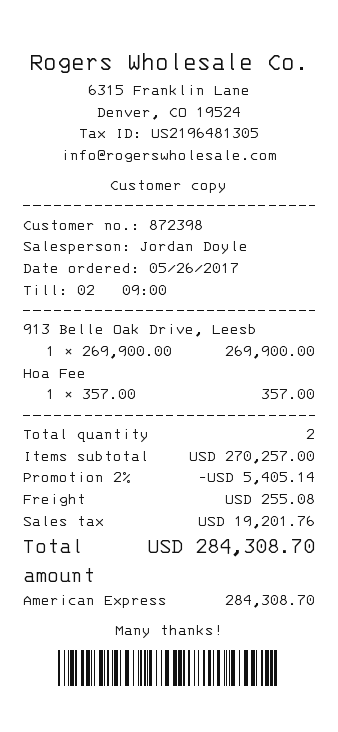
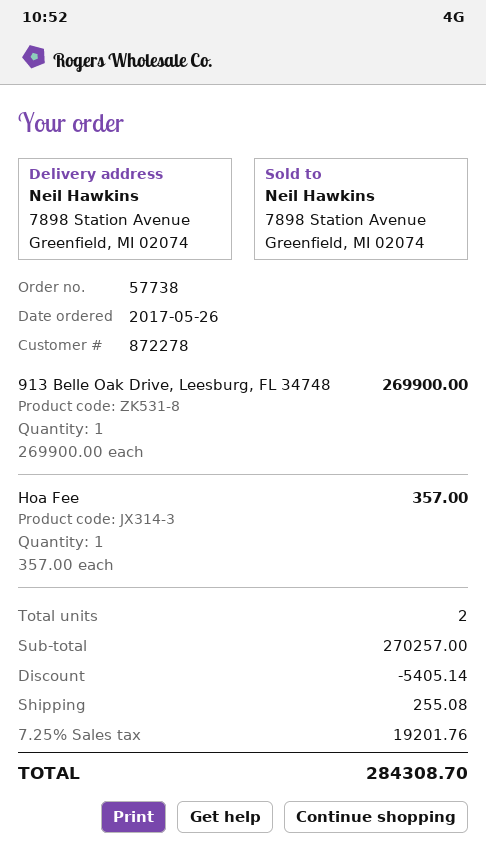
customer number: 872398 -> 872278

